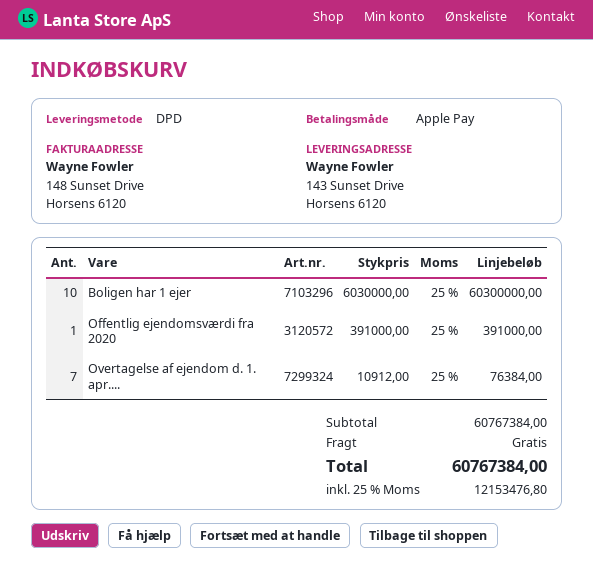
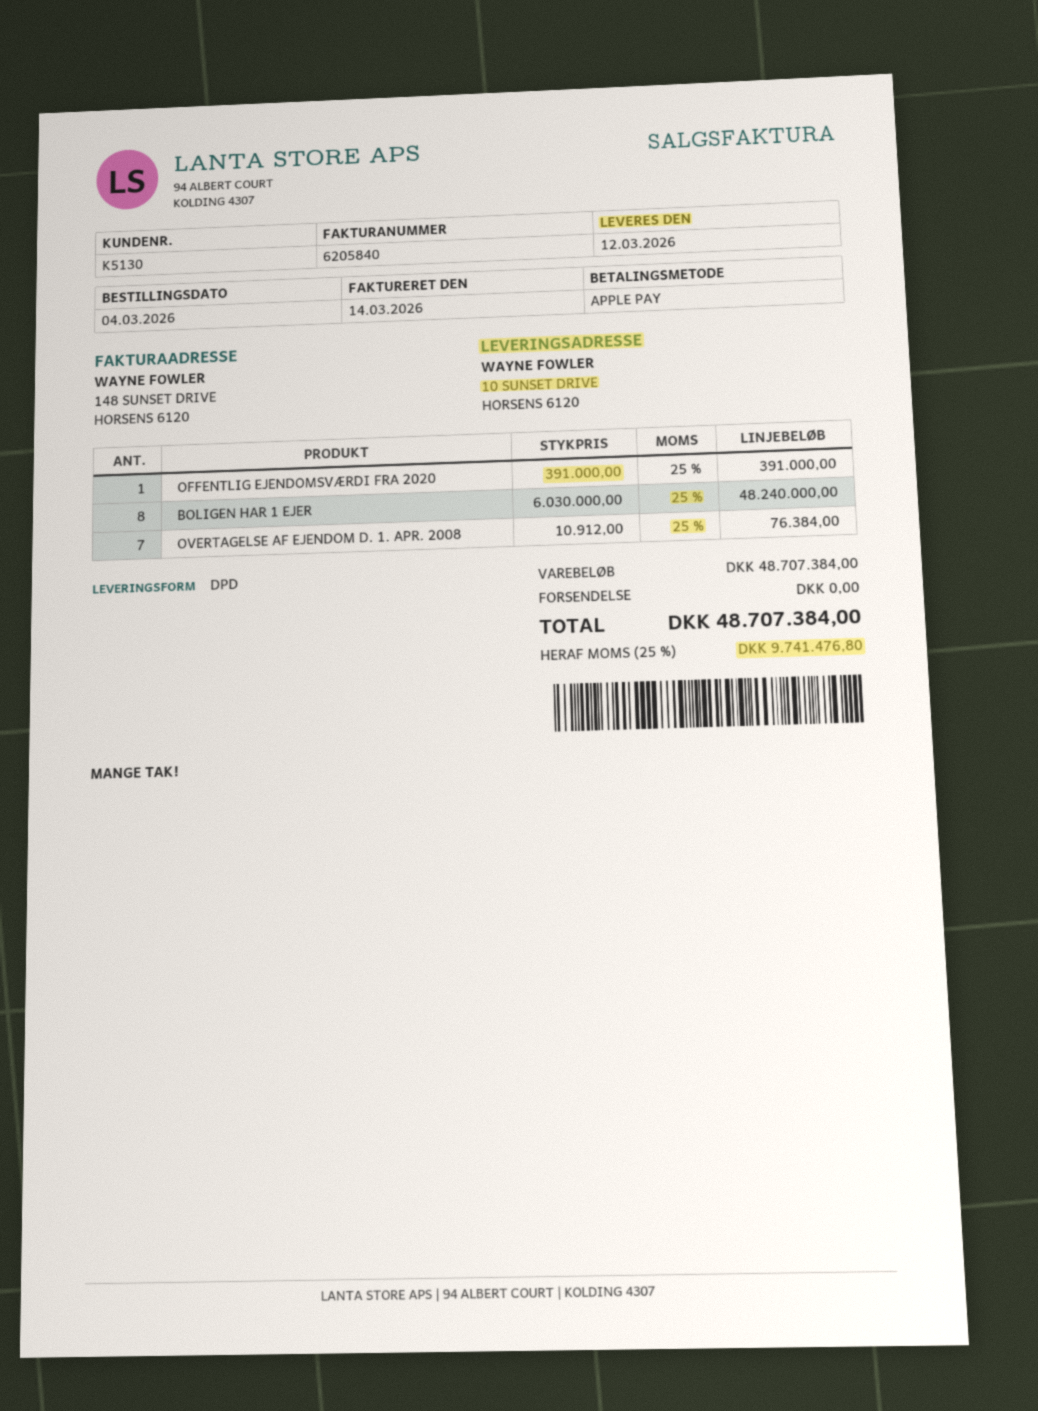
ship to: 143 Sunset Drive, Horsens 6120 -> 10 SUNSET DRIVE, HORSENS 6120
Boligen har 1 ejer: 10 x 6030000.00 = 60300000.00 -> 8 x 6030000.00 = 48240000.00
subtotal: 60767384.00 -> 48707384.00
tax: 25% = 12153476.80 -> 25% = 9741476.80
total: 60767384.00 -> 48707384.00

